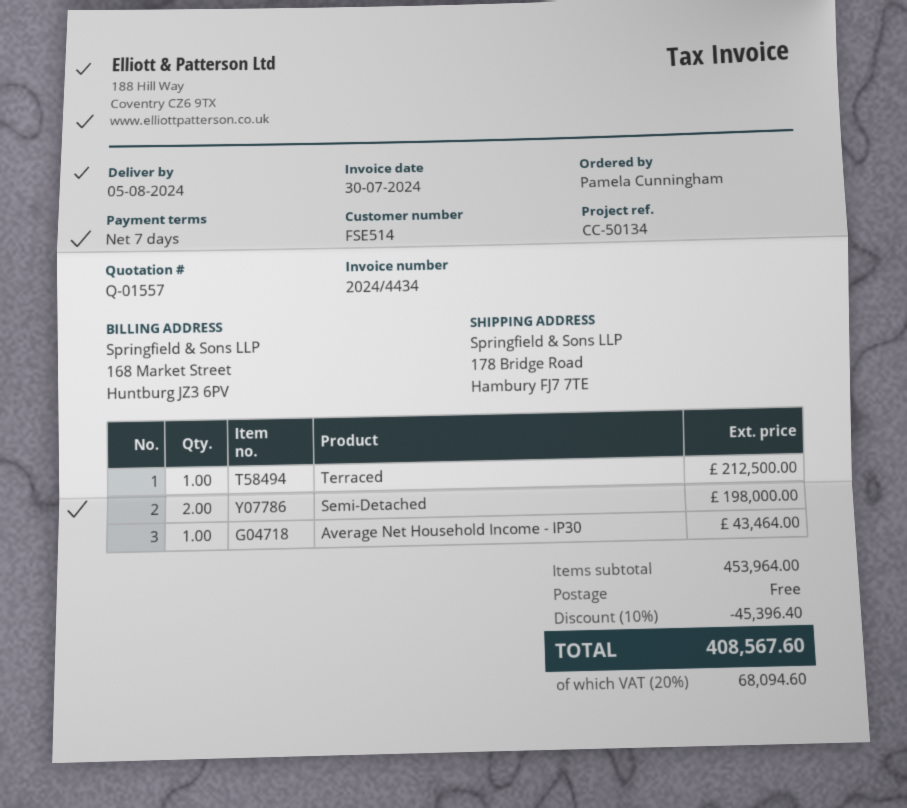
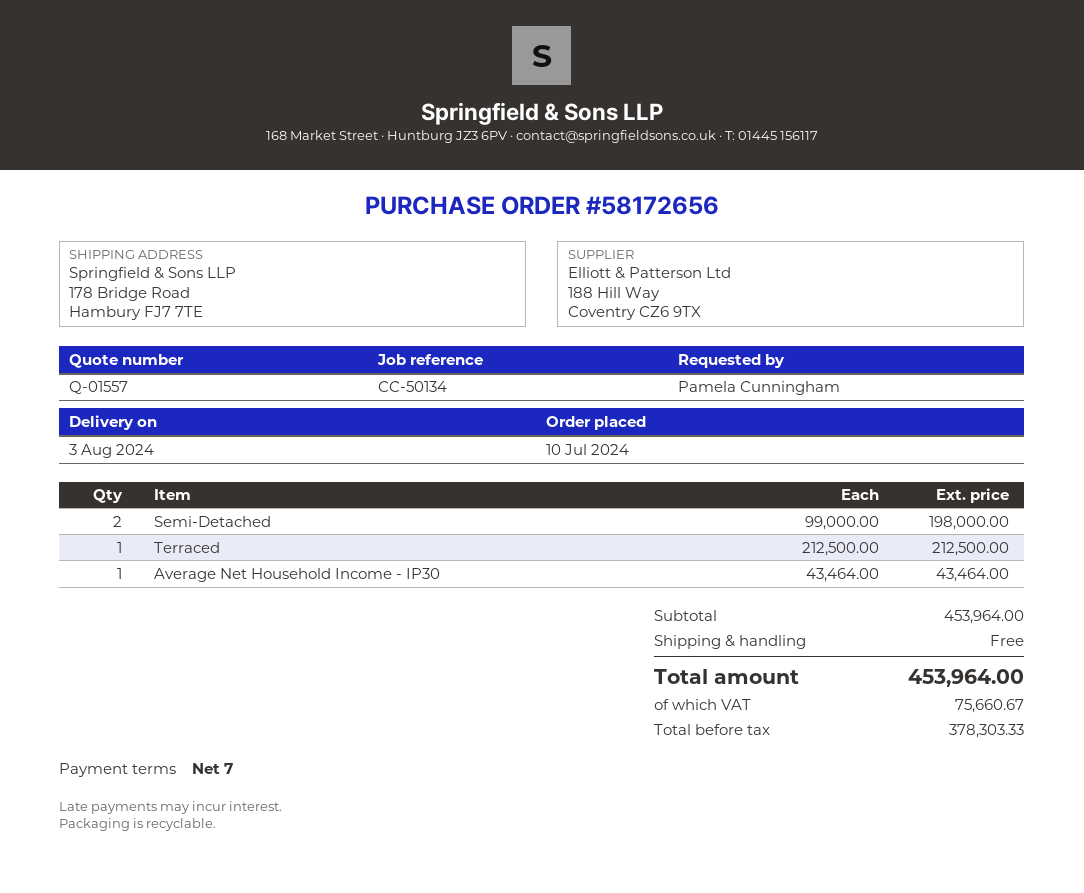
delivery date: 2024-08-05 -> 2024-08-03
discount: 10% = 45396.40 -> none
tax: 68094.60 -> 75660.67
total: 408567.60 -> 453964.00

